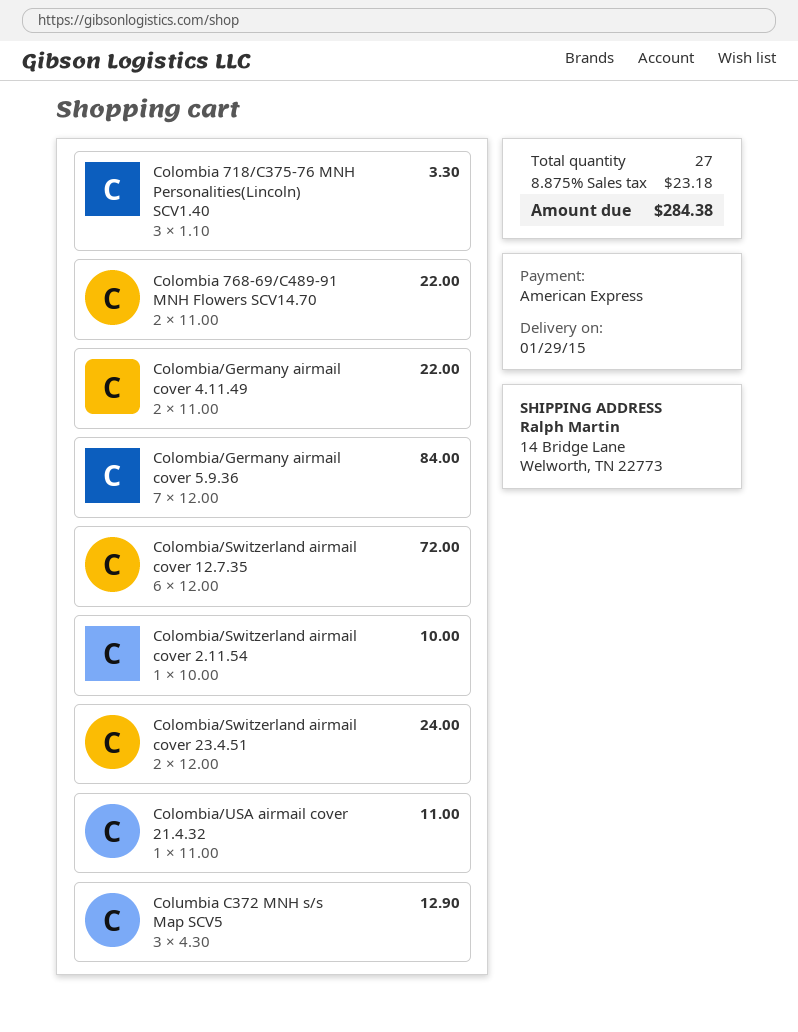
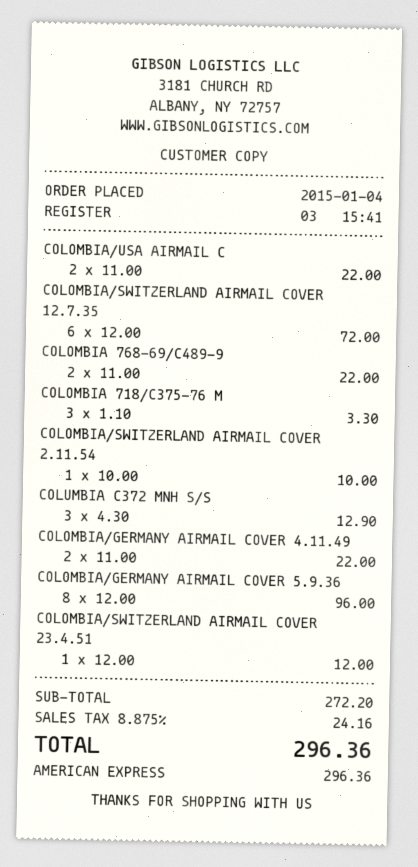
Colombia/Germany airmail cover 5.9.36: 7 x 12.00 = 84.00 -> 8 x 12.00 = 96.00
Colombia/Switzerland airmail cover 23.4.51: 2 x 12.00 = 24.00 -> 1 x 12.00 = 12.00
Colombia/USA airmail cover 21.4.32: 1 x 11.00 = 11.00 -> 2 x 11.00 = 22.00
tax: 8.875% = 23.18 -> 8.875% = 24.16
total: 284.38 -> 296.36

